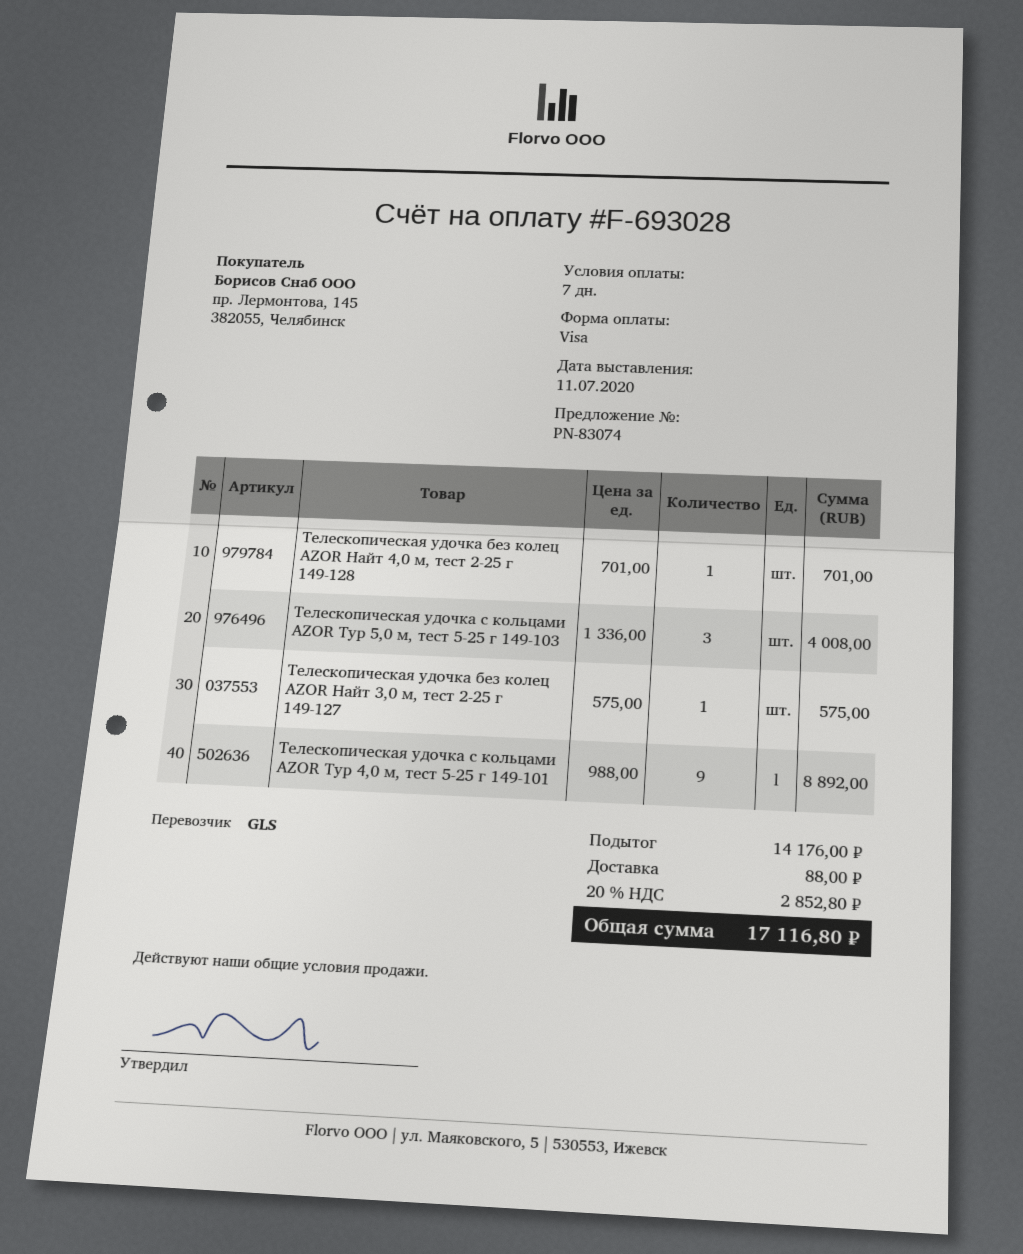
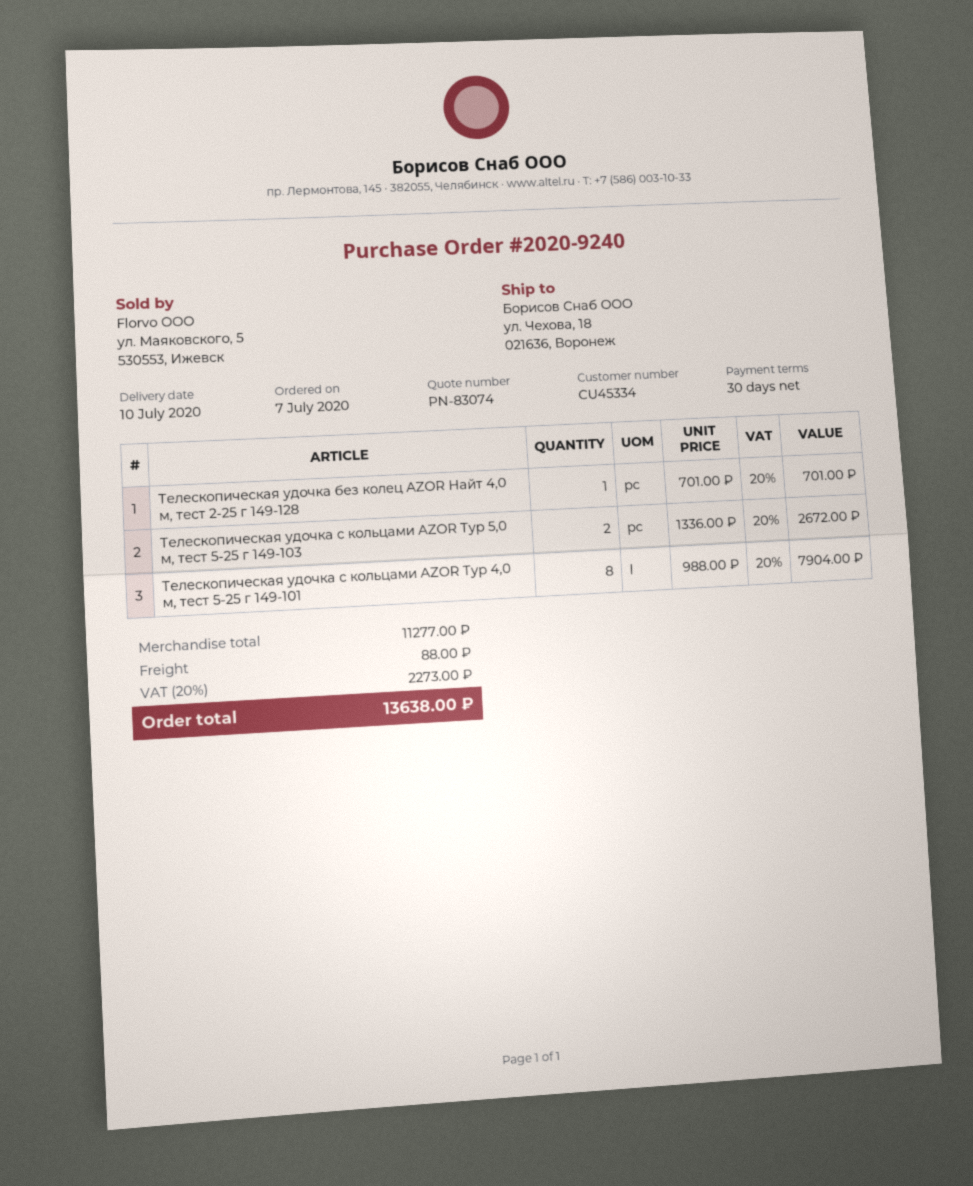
payment terms: 7 days -> 30 days
Телескопическая удочка с кольцами AZOR Тур 5,0 м, тест 5-25 г 149-103: 3 x 1336.00 = 4008.00 -> 2 x 1336.00 = 2672.00
Телескопическая удочка без колец AZOR Найт 3,0 м, тест 2-25 г 149-127: 1 x 575.00 = 575.00 -> none
Телескопическая удочка с кольцами AZOR Тур 4,0 м, тест 5-25 г 149-101: 9 x 988.00 = 8892.00 -> 8 x 988.00 = 7904.00
subtotal: 14176.00 -> 11277.00
tax: 20% = 2852.80 -> 20% = 2273.00
total: 17116.80 -> 13638.00

